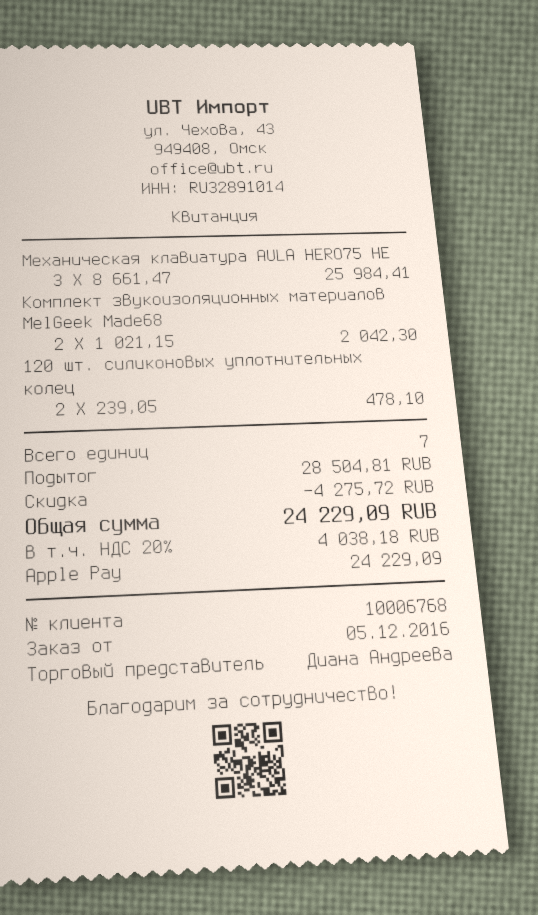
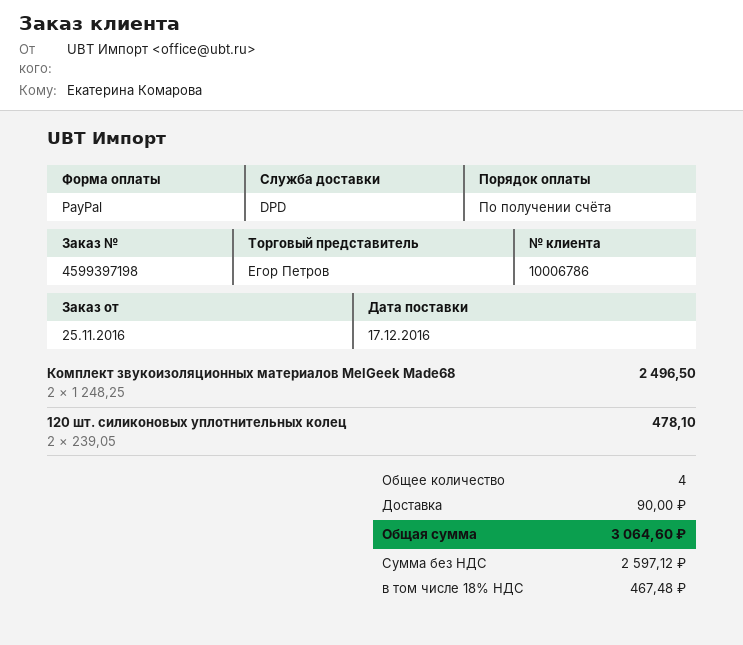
order date: 2016-12-05 -> 2016-11-25
customer number: 10006768 -> 10006786
sales rep: Диана Андреева -> Егор Петров
payment method: Apple Pay -> PayPal
Механическая клавиатура AULA HERO75 HE: 3 x 8661.47 = 25984.41 -> none
Комплект звукоизоляционных материалов MelGeek Made68: 2 x 1021.15 = 2042.30 -> 2 x 1248.25 = 2496.50
total quantity: 7 -> 4
discount: 4275.72 -> none
shipping: none -> 90.00
tax: 20% = 4038.18 -> 18% = 467.48
total: 24229.09 -> 3064.60

